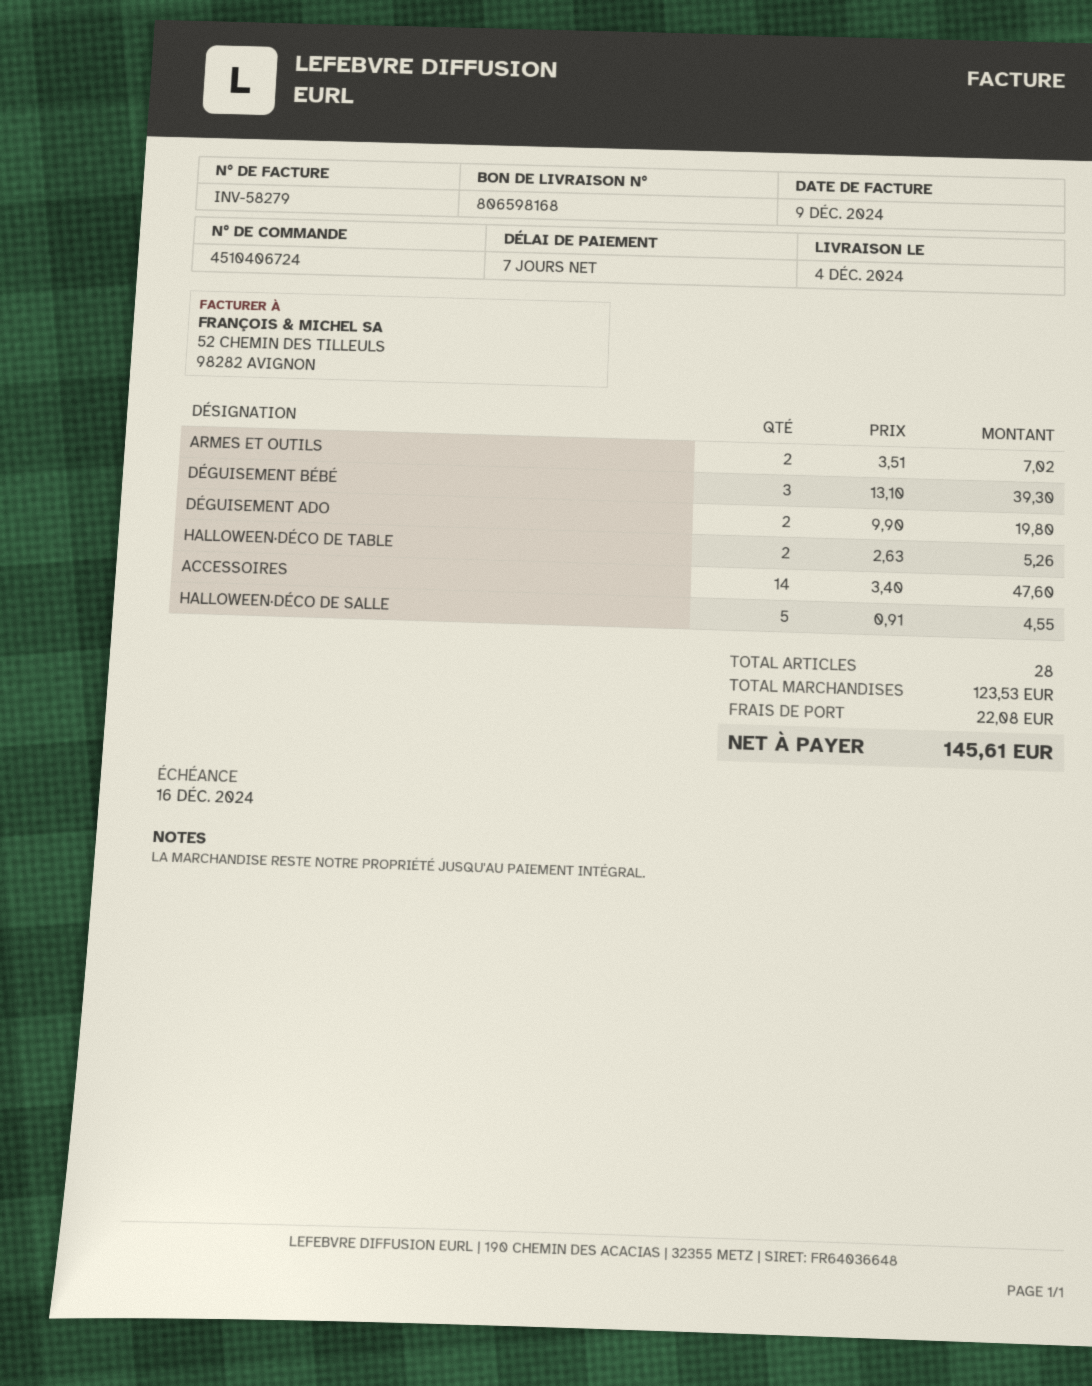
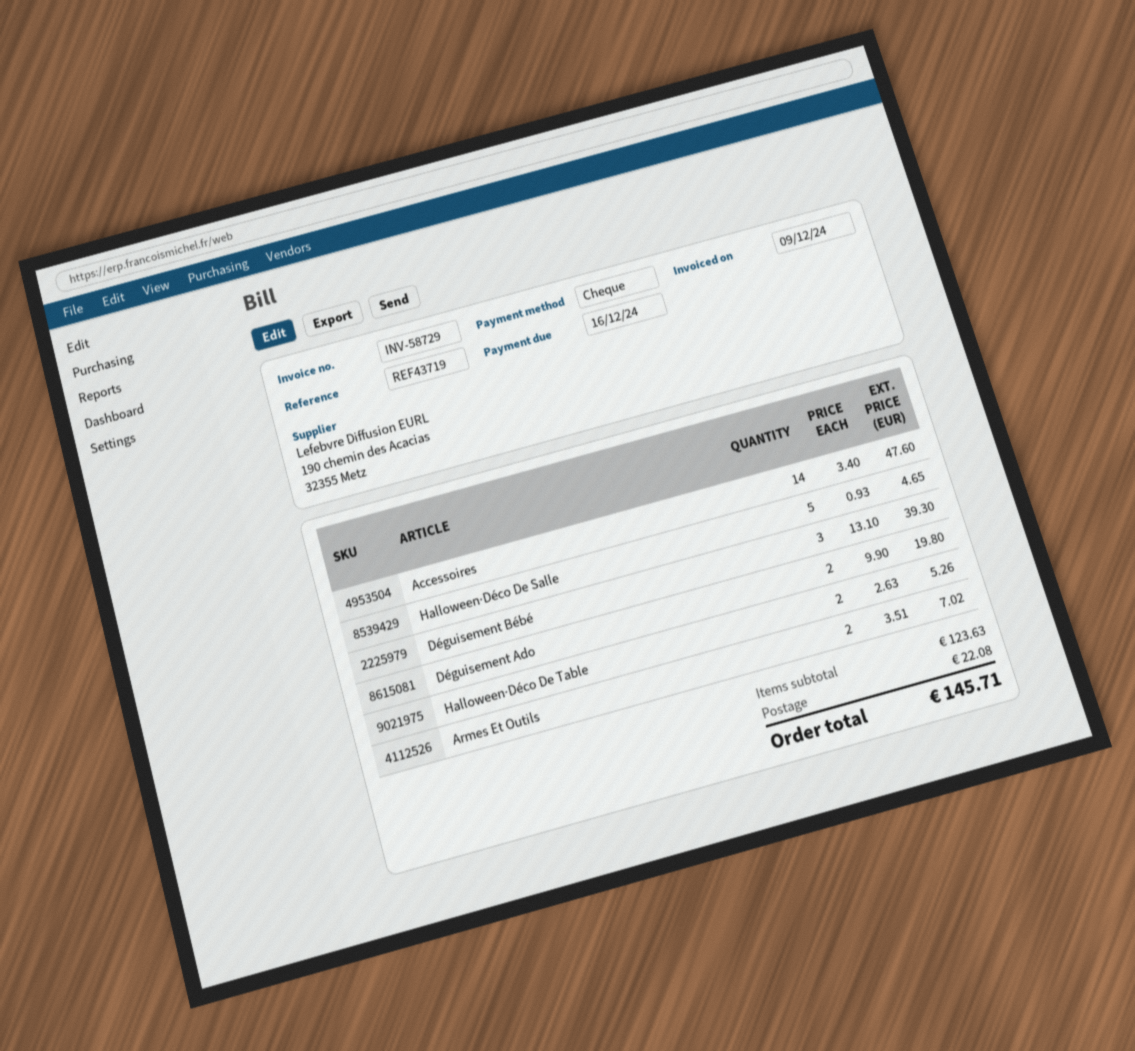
invoice number: INV-58279 -> INV-58729
HALLOWEEN·DÉCO DE SALLE: 5 x 0.91 = 4.55 -> 5 x 0.93 = 4.65
subtotal: 123.53 -> 123.63
total: 145.61 -> 145.71

